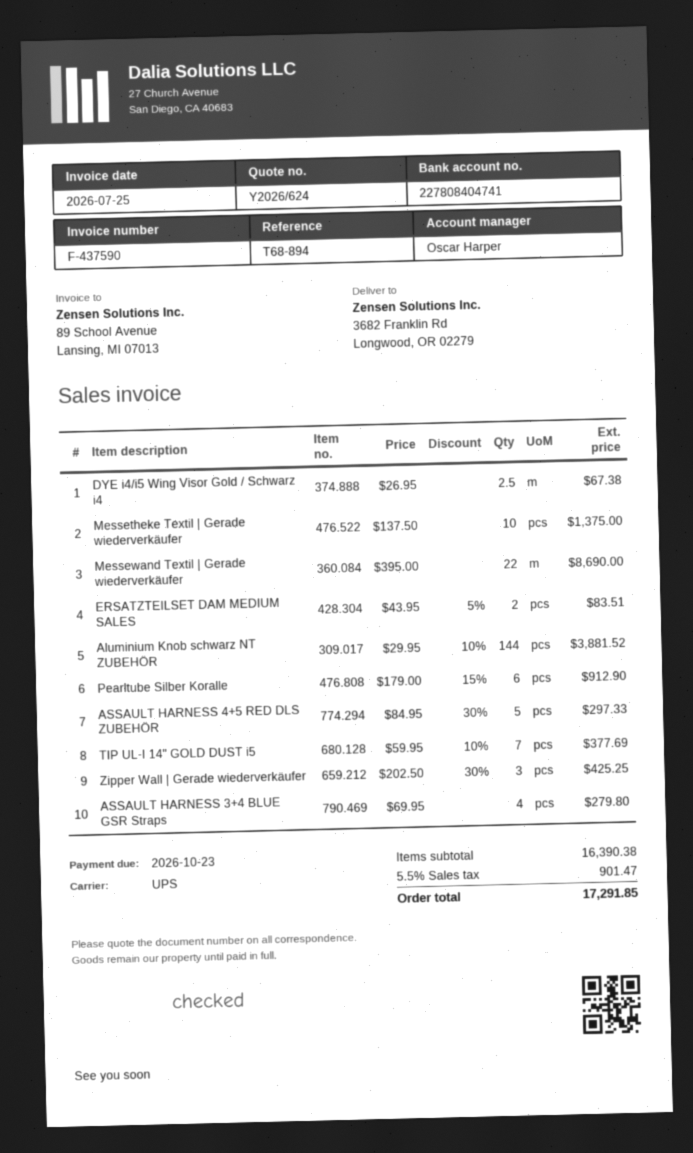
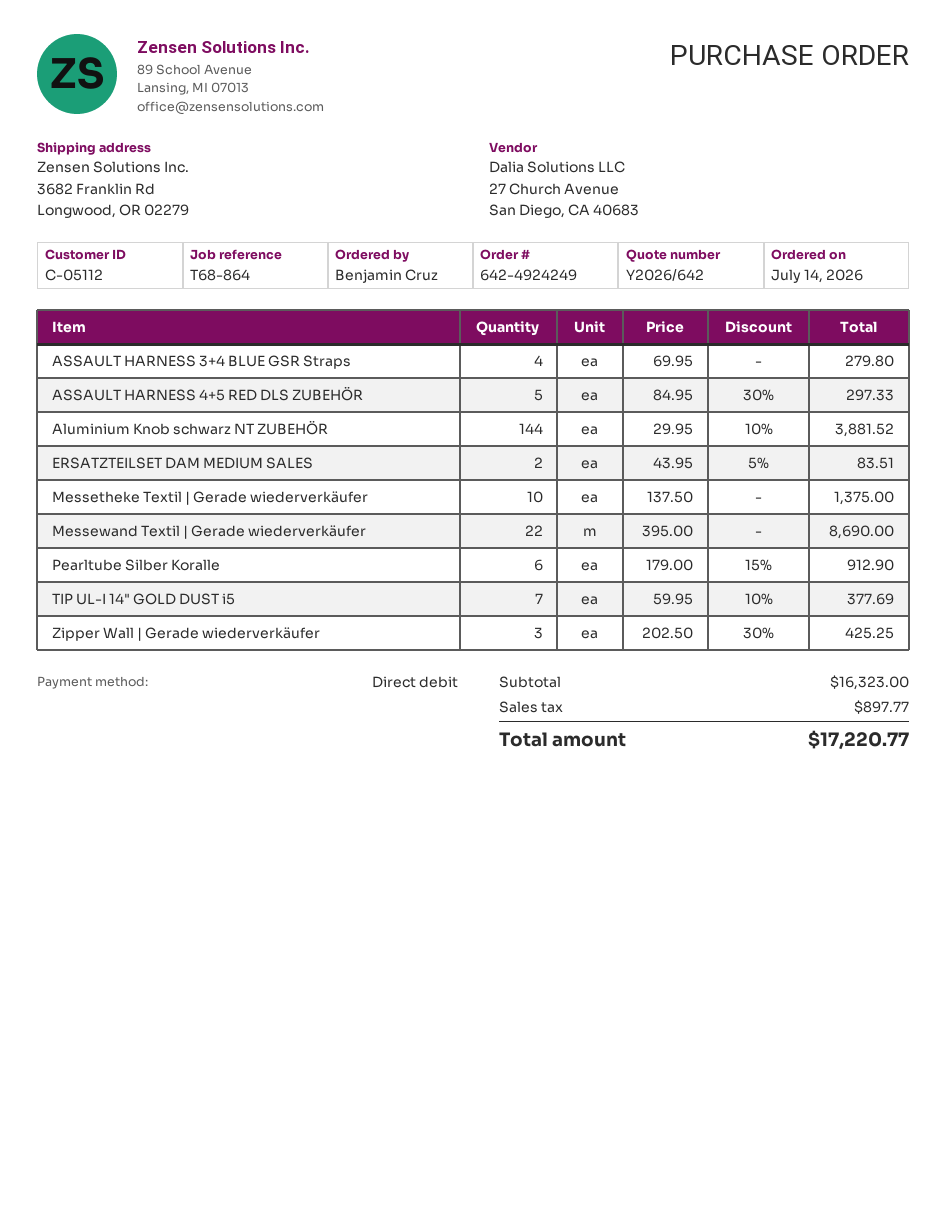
quote number: Y2026/624 -> Y2026/642
reference: T68-894 -> T68-864
DYE i4/i5 Wing Visor Gold / Schwarz i4: 2.5 x 26.95 = 67.38 -> none
subtotal: 16390.38 -> 16323.00
tax: 901.47 -> 897.77
total: 17291.85 -> 17220.77

